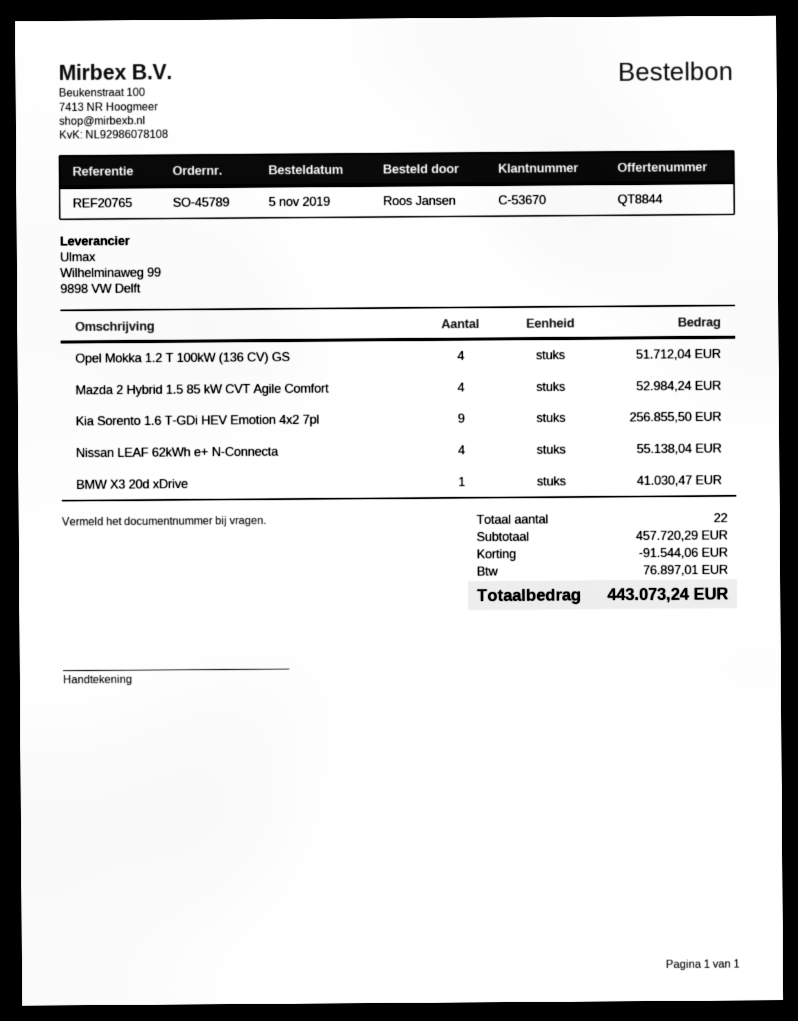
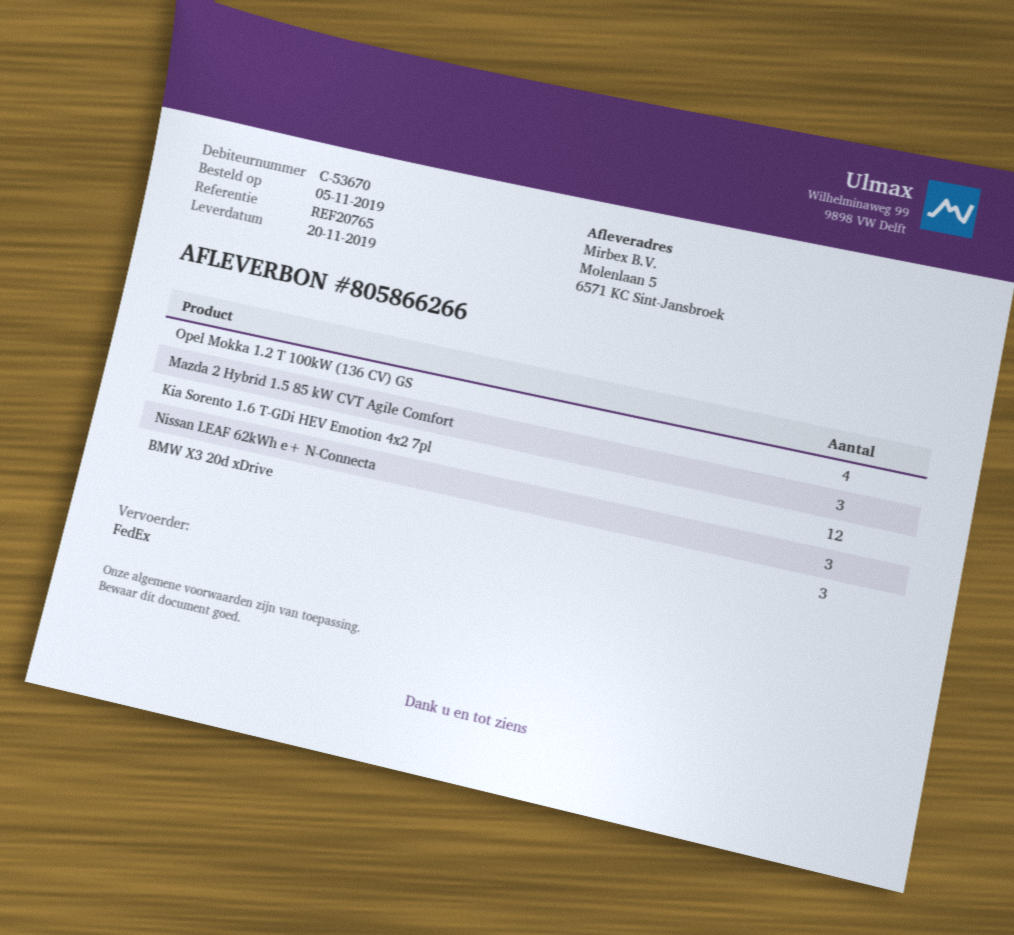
Mazda 2 Hybrid 1.5 85 kW CVT Agile Comfort: 4 -> 3
Kia Sorento 1.6 T-GDi HEV Emotion 4x2 7pl: 9 -> 12
Nissan LEAF 62kWh e+ N-Connecta: 4 -> 3
BMW X3 20d xDrive: 1 -> 3

